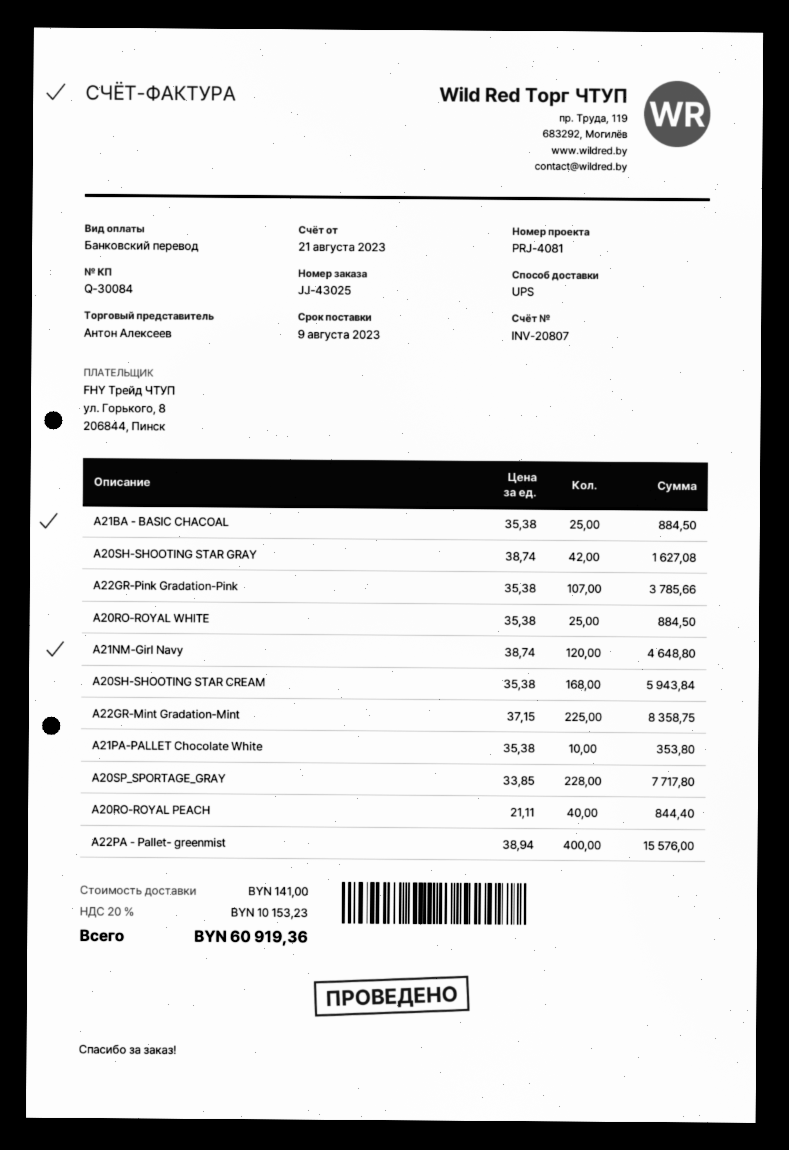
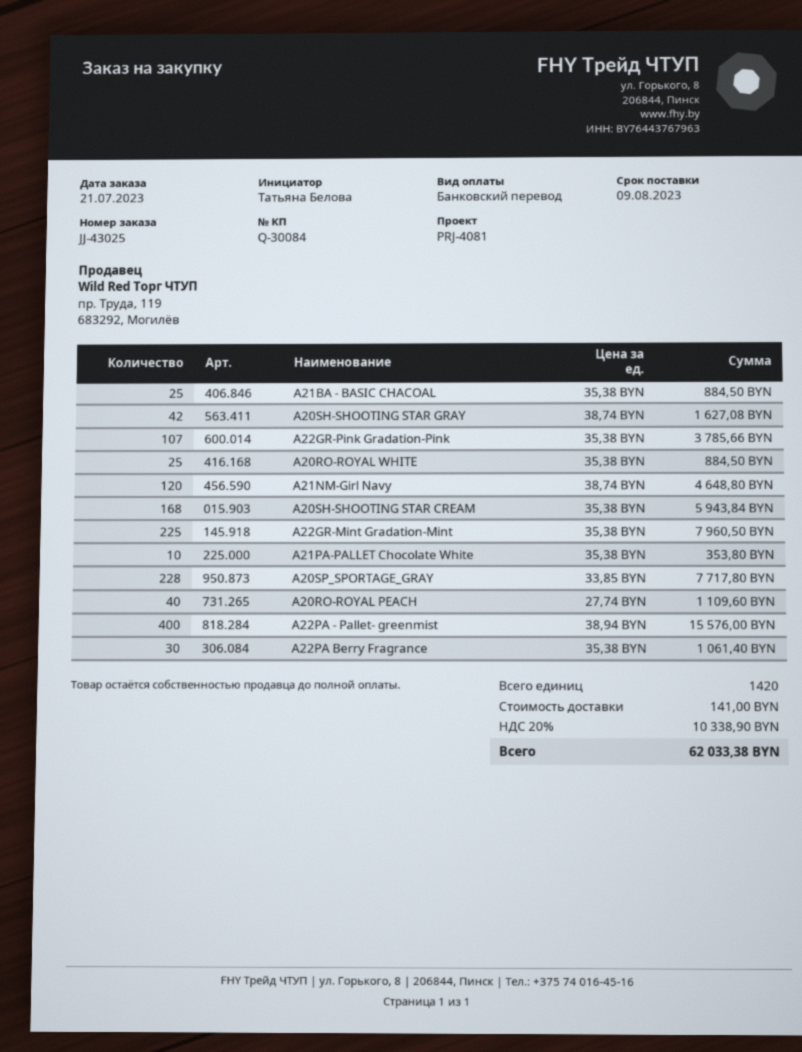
A22GR-Mint Gradation-Mint: 225 x 37.15 = 8358.75 -> 225 x 35.38 = 7960.50
A20RO-ROYAL PEACH: 40 x 21.11 = 844.40 -> 40 x 27.74 = 1109.60
A22PA Berry Fragrance: none -> 30 x 35.38 = 1061.40
tax: 20% = 10153.23 -> 20% = 10338.90
total: 60919.36 -> 62033.38

